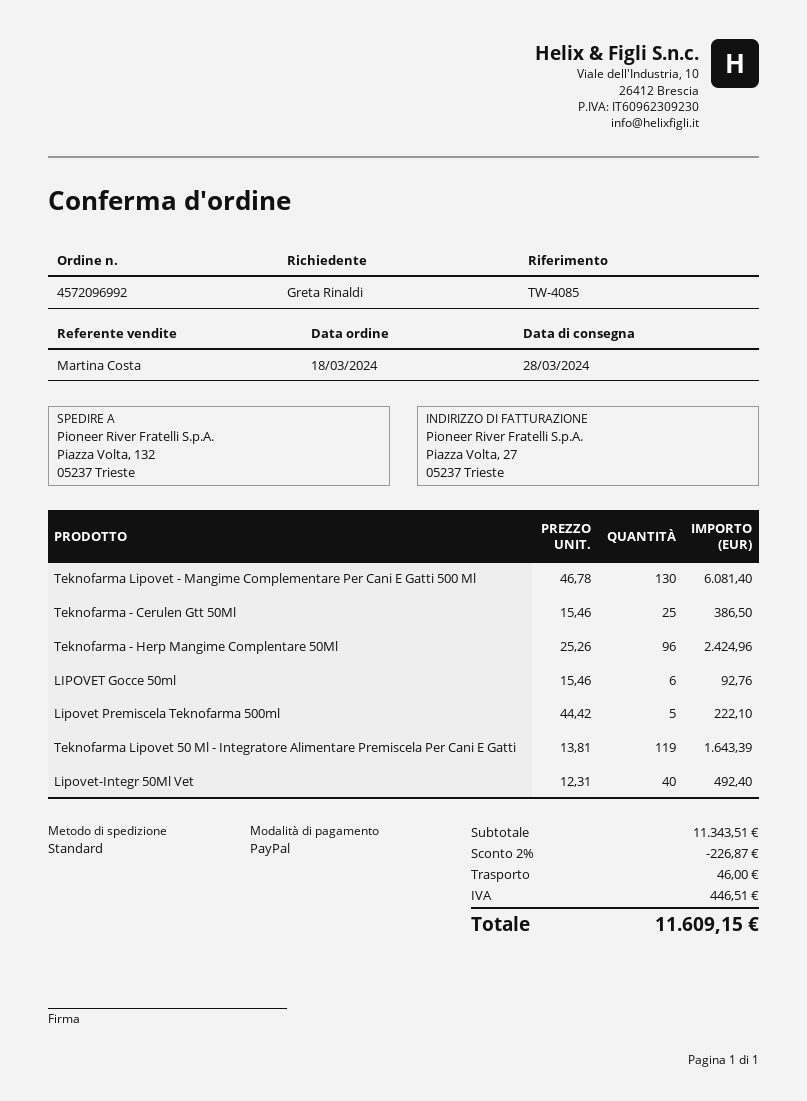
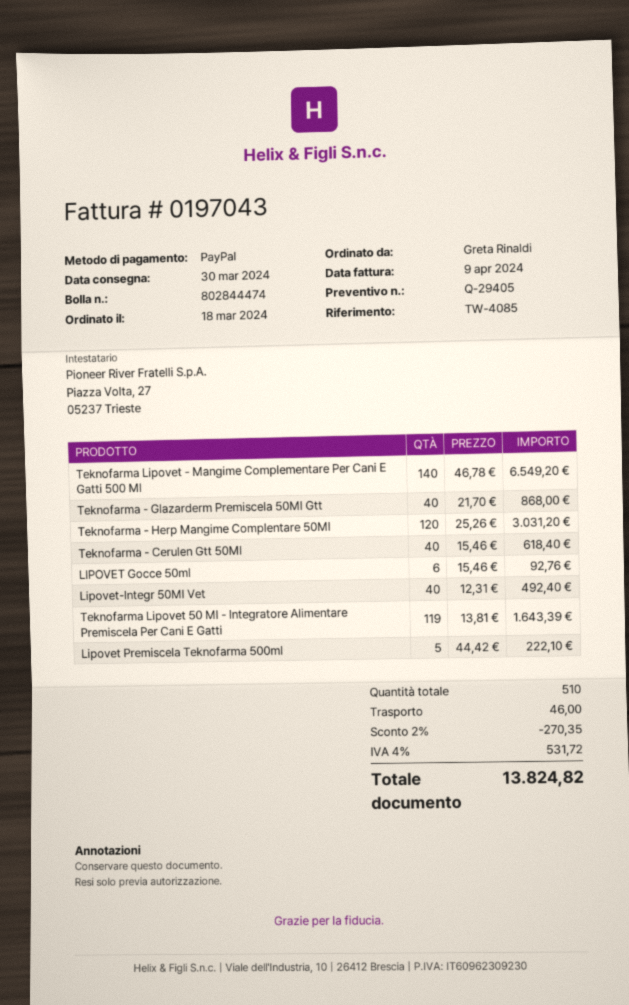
delivery date: 2024-03-28 -> 2024-03-30
Teknofarma Lipovet - Mangime Complementare Per Cani E Gatti 500 Ml: 130 x 46.78 = 6081.40 -> 140 x 46.78 = 6549.20
Teknofarma - Cerulen Gtt 50Ml: 25 x 15.46 = 386.50 -> 40 x 15.46 = 618.40
Teknofarma - Herp Mangime Complentare 50Ml: 96 x 25.26 = 2424.96 -> 120 x 25.26 = 3031.20
Teknofarma - Glazarderm Premiscela 50Ml Gtt: none -> 40 x 21.70 = 868.00
discount: 2% = 226.87 -> 2% = 270.35
tax: 446.51 -> 531.72
total: 11609.15 -> 13824.82

